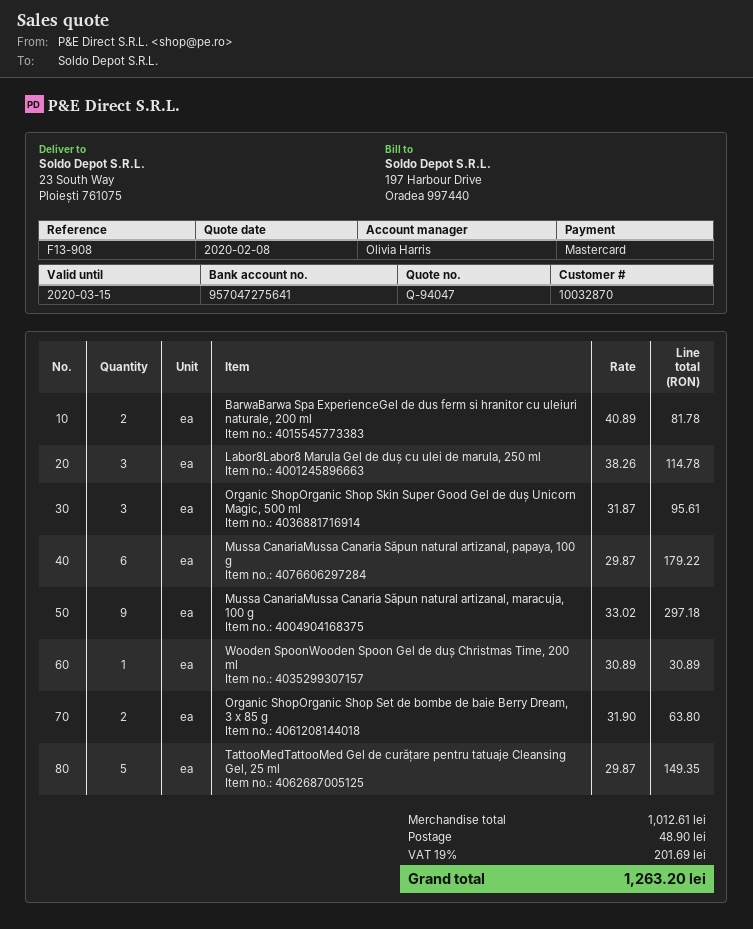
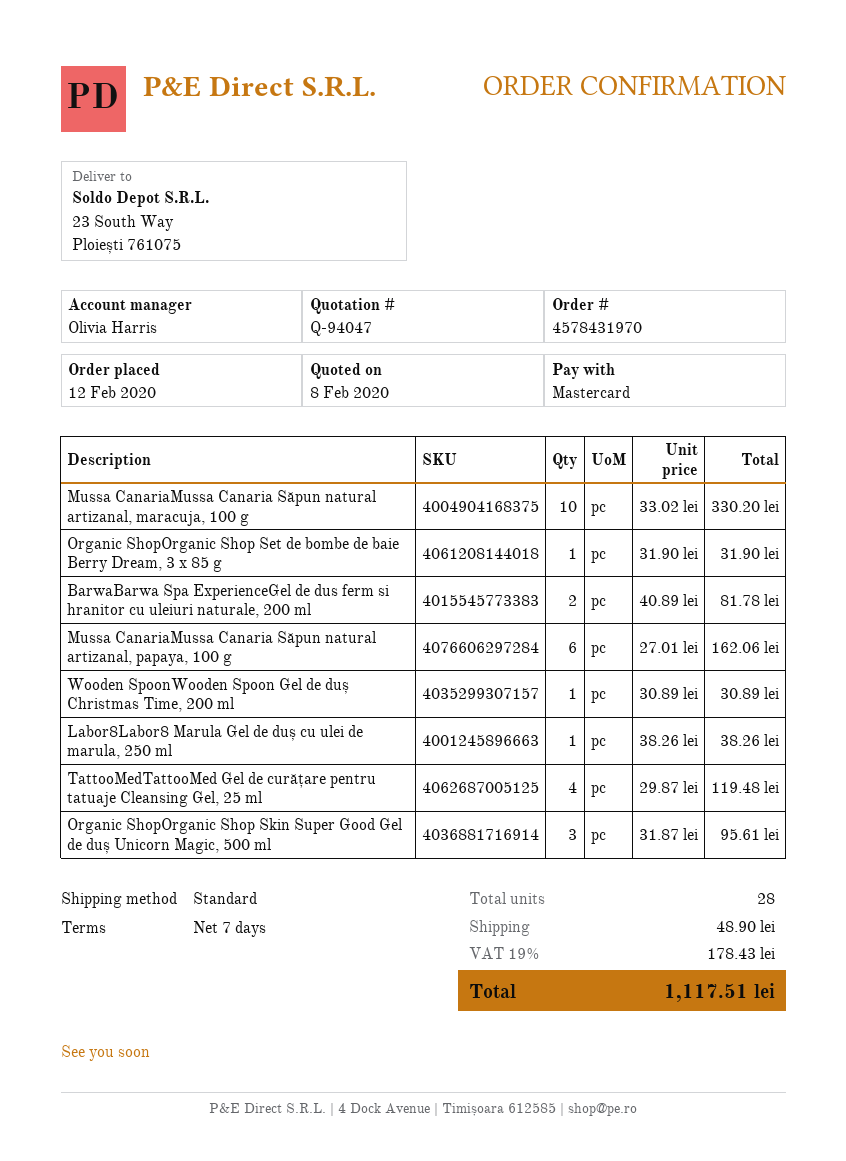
Labor8Labor8 Marula Gel de duș cu ulei de marula, 250 ml: 3 x 38.26 = 114.78 -> 1 x 38.26 = 38.26
Mussa CanariaMussa Canaria Săpun natural artizanal, papaya, 100 g: 6 x 29.87 = 179.22 -> 6 x 27.01 = 162.06
Mussa CanariaMussa Canaria Săpun natural artizanal, maracuja, 100 g: 9 x 33.02 = 297.18 -> 10 x 33.02 = 330.20
Organic ShopOrganic Shop Set de bombe de baie Berry Dream, 3 х 85 g: 2 x 31.90 = 63.80 -> 1 x 31.90 = 31.90
TattooMedTattooMed Gel de curățare pentru tatuaje Cleansing Gel, 25 ml: 5 x 29.87 = 149.35 -> 4 x 29.87 = 119.48
tax: 19% = 201.69 -> 19% = 178.43
total: 1263.20 -> 1117.51

